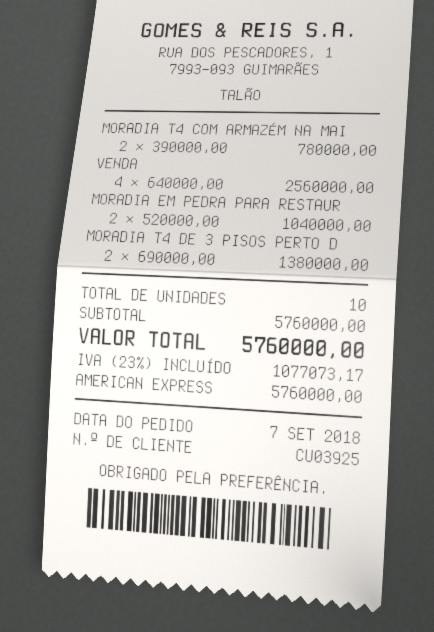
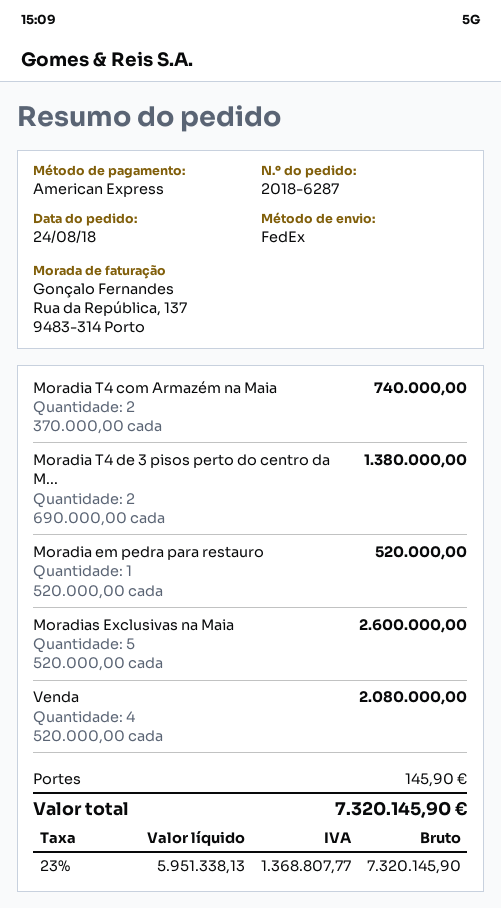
order date: 2018-09-07 -> 2018-08-24
MORADIA T4 COM ARMAZÉM NA MAI: 2 x 390000.00 = 780000.00 -> 2 x 370000.00 = 740000.00
VENDA: 4 x 640000.00 = 2560000.00 -> 4 x 520000.00 = 2080000.00
MORADIA EM PEDRA PARA RESTAUR: 2 x 520000.00 = 1040000.00 -> 1 x 520000.00 = 520000.00
Moradias Exclusivas na Maia: none -> 5 x 520000.00 = 2600000.00
shipping: none -> 145.90
tax: 23% = 1077073.17 -> 23% = 1368807.77
total: 5760000.00 -> 7320145.90

